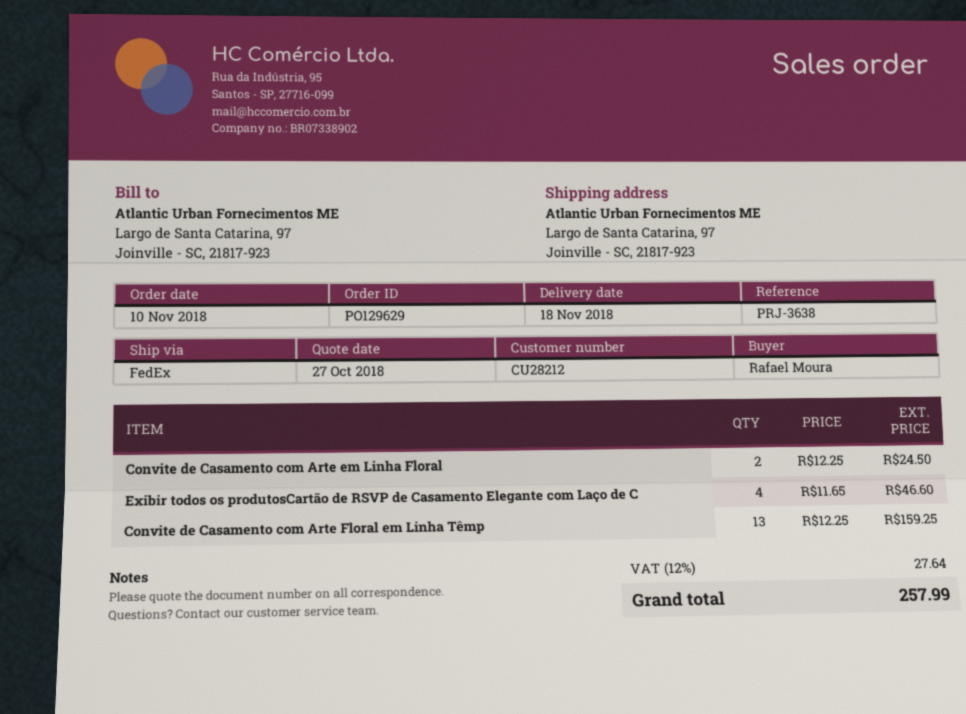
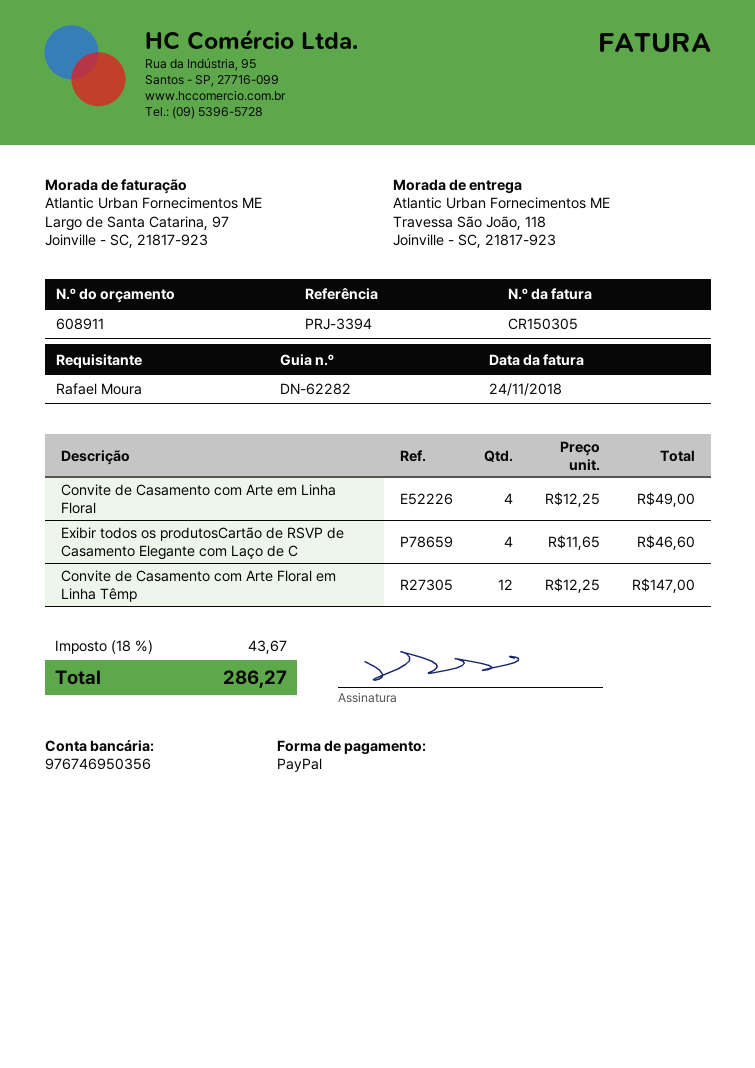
reference: PRJ-3638 -> PRJ-3394
ship to: Largo de Santa Catarina, 97, Joinville - SC, 21817-923 -> Travessa São João, 118, Joinville - SC, 21817-923
Convite de Casamento com Arte em Linha Floral: 2 x 12.25 = 24.50 -> 4 x 12.25 = 49.00
Convite de Casamento com Arte Floral em Linha Têmp: 13 x 12.25 = 159.25 -> 12 x 12.25 = 147.00
tax: 12% = 27.64 -> 18% = 43.67
total: 257.99 -> 286.27

